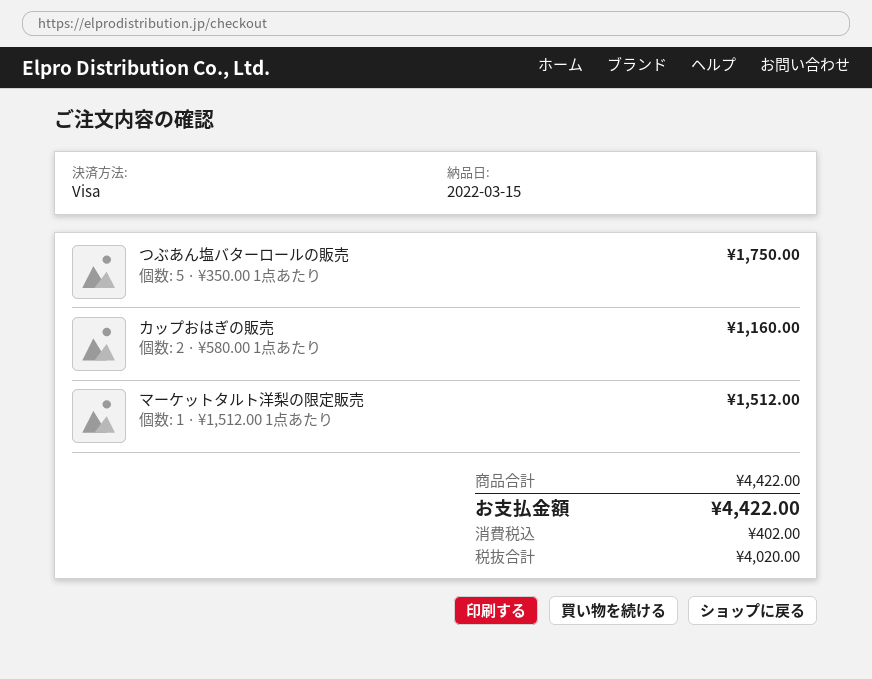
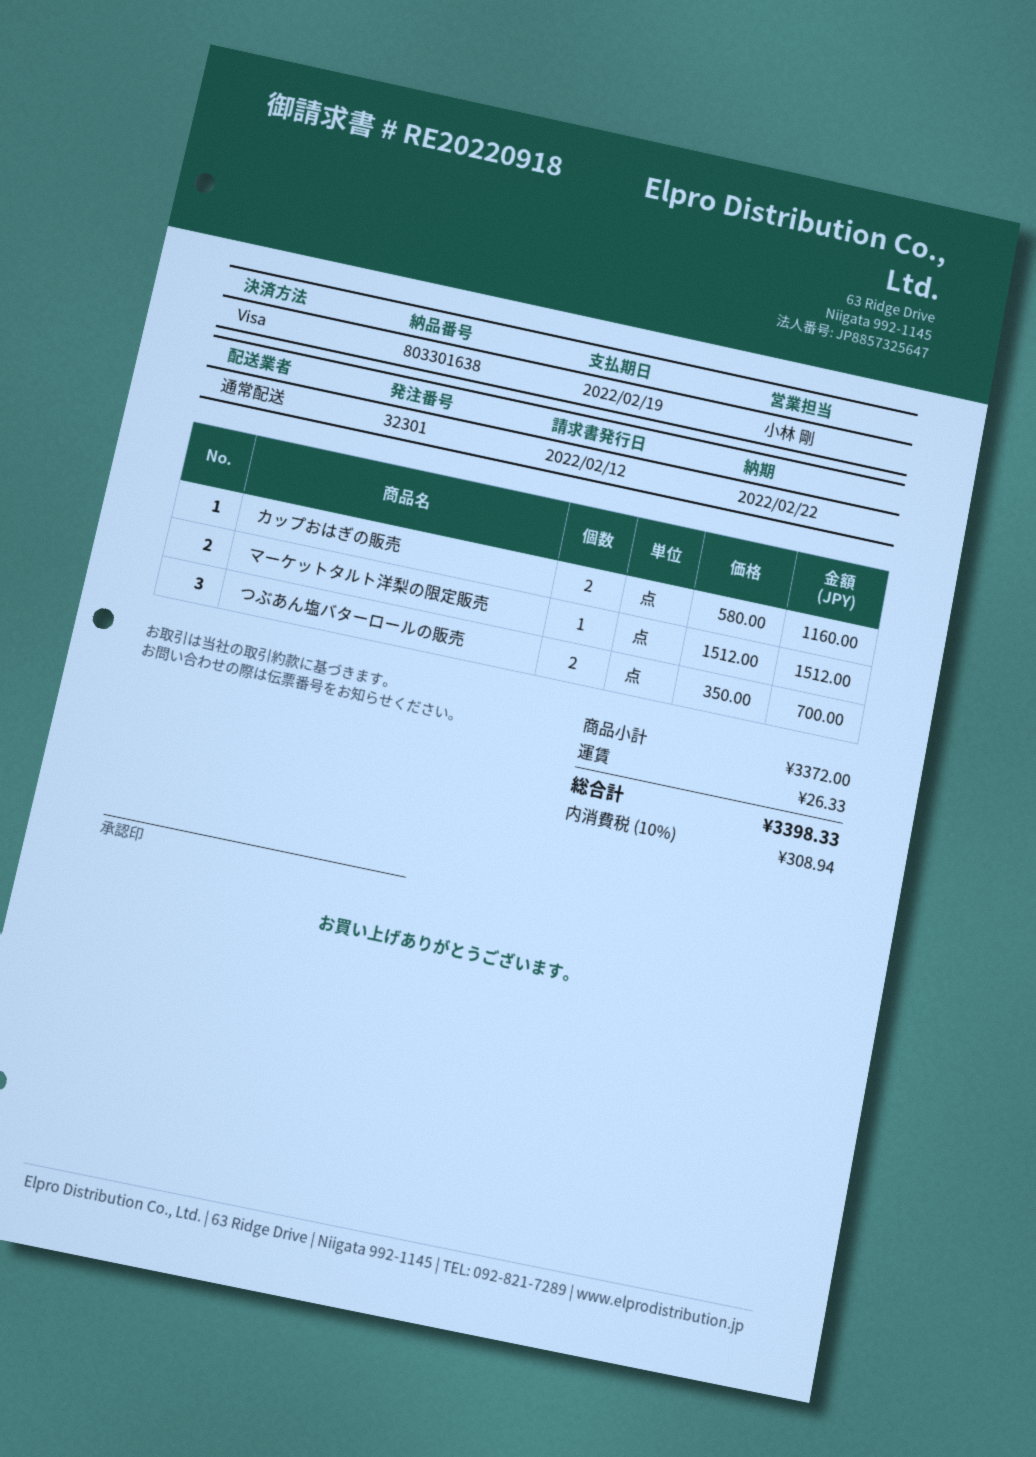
delivery date: 2022-03-15 -> 2022-02-22
つぶあん塩バターロールの販売: 5 x 350.00 = 1750.00 -> 2 x 350.00 = 700.00
subtotal: 4422.00 -> 3372.00
shipping: none -> 26.33
tax: 402.00 -> 308.94
total: 4422.00 -> 3398.33

